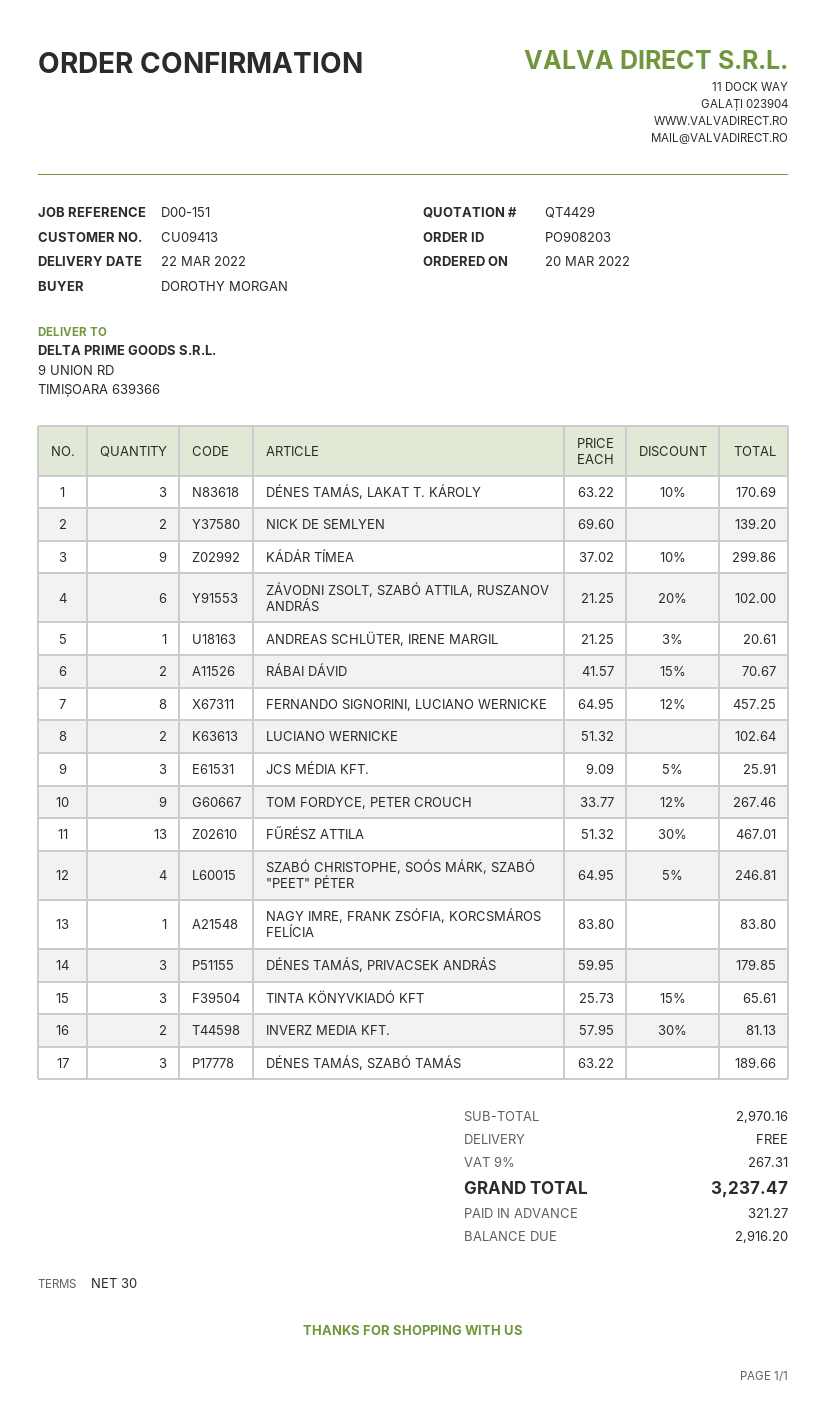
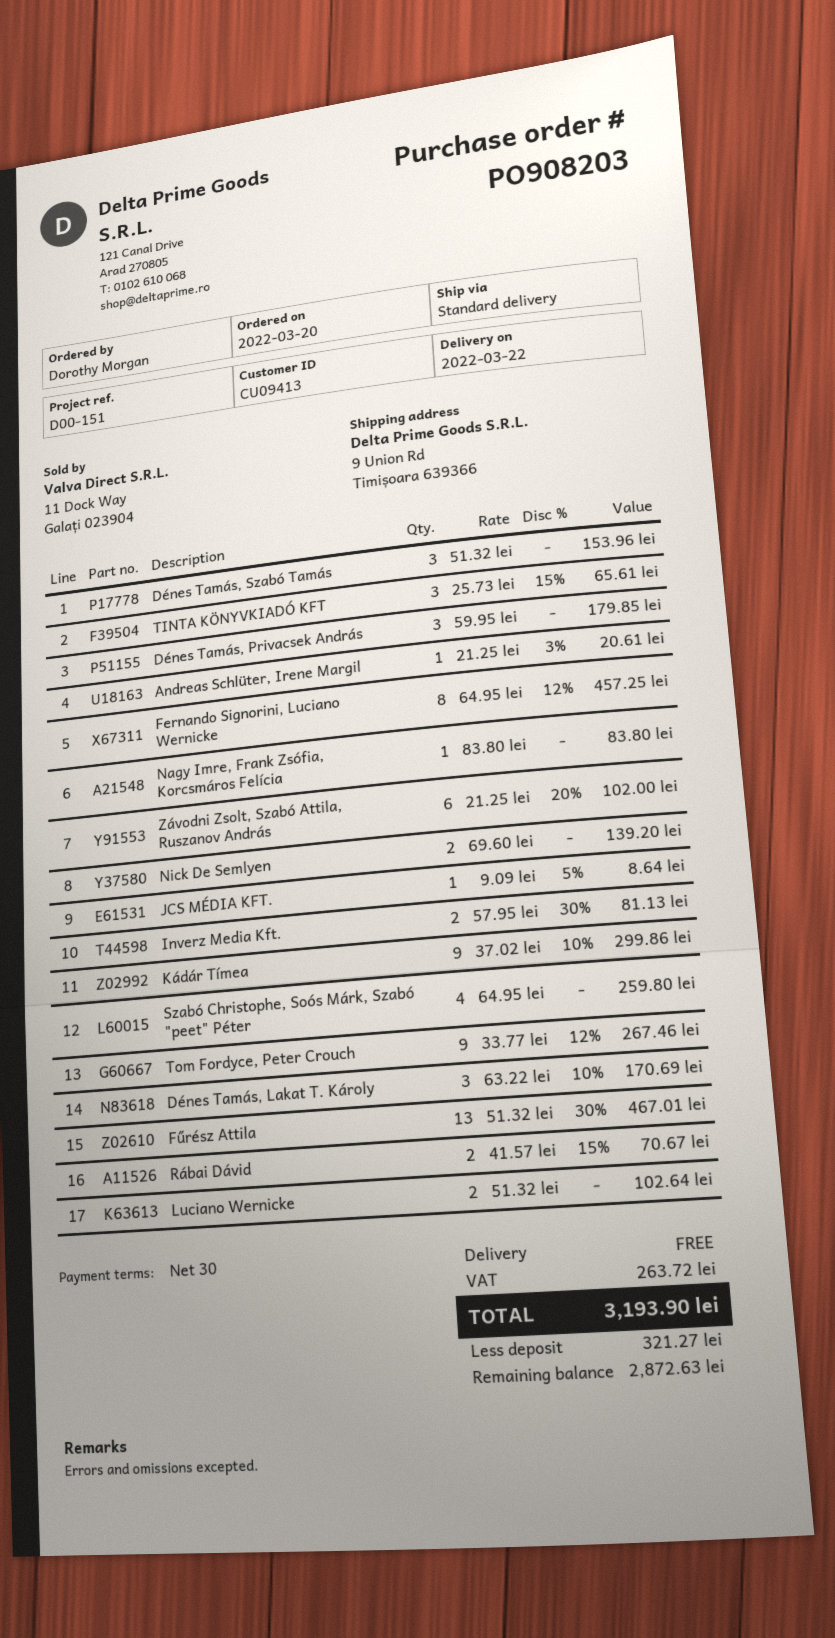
JCS MÉDIA KFT.: 3 x 9.09 - 5% = 25.91 -> 1 x 9.09 - 5% = 8.64
SZABÓ CHRISTOPHE, SOÓS MÁRK, SZABÓ "PEET" PÉTER: 4 x 64.95 - 5% = 246.81 -> 4 x 64.95 = 259.80
DÉNES TAMÁS, SZABÓ TAMÁS: 3 x 63.22 = 189.66 -> 3 x 51.32 = 153.96
tax: 267.31 -> 263.72
total: 3237.47 -> 3193.90
balance: 2916.20 -> 2872.63

